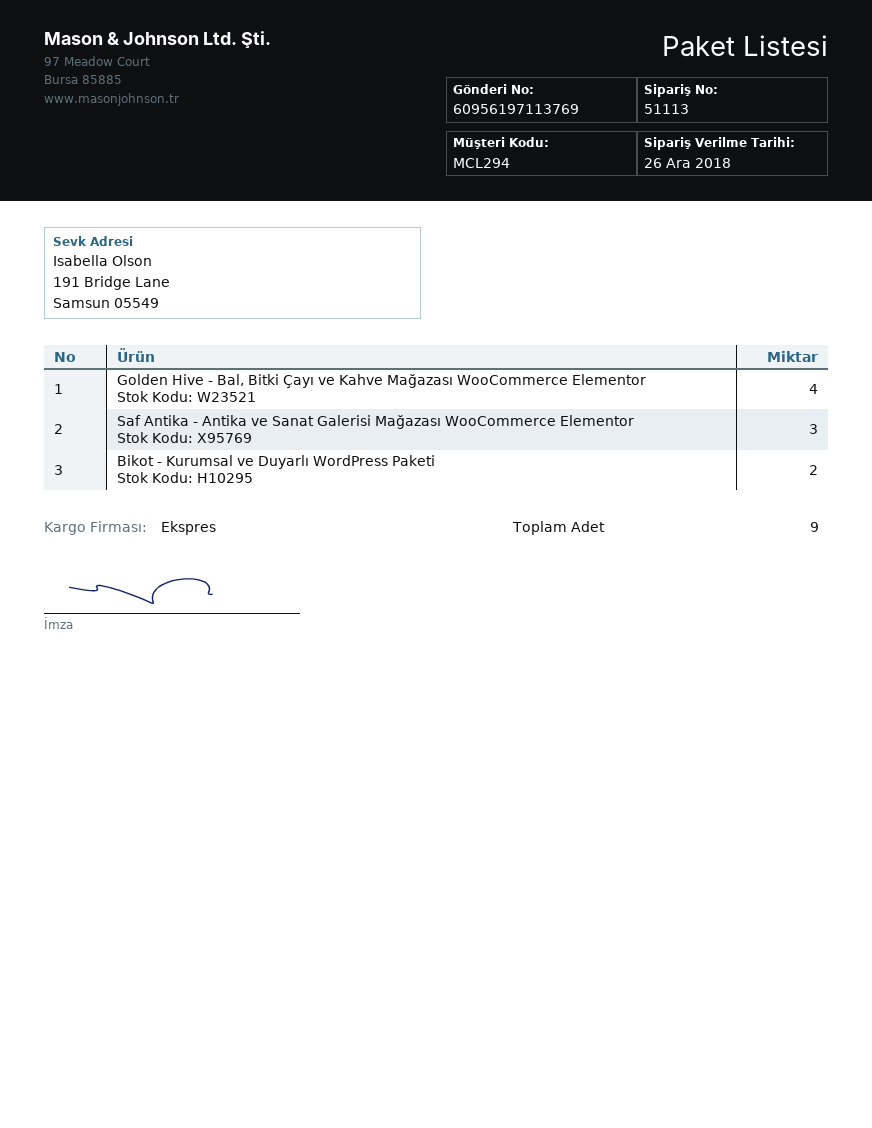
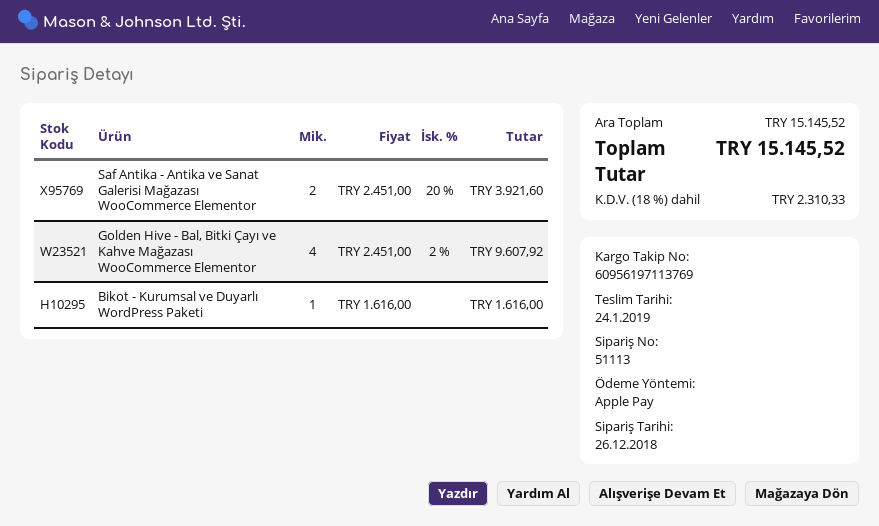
Saf Antika - Antika ve Sanat Galerisi Mağazası WooCommerce Elementor: 3 -> 2
Bikot - Kurumsal ve Duyarlı WordPress Paketi: 2 -> 1

